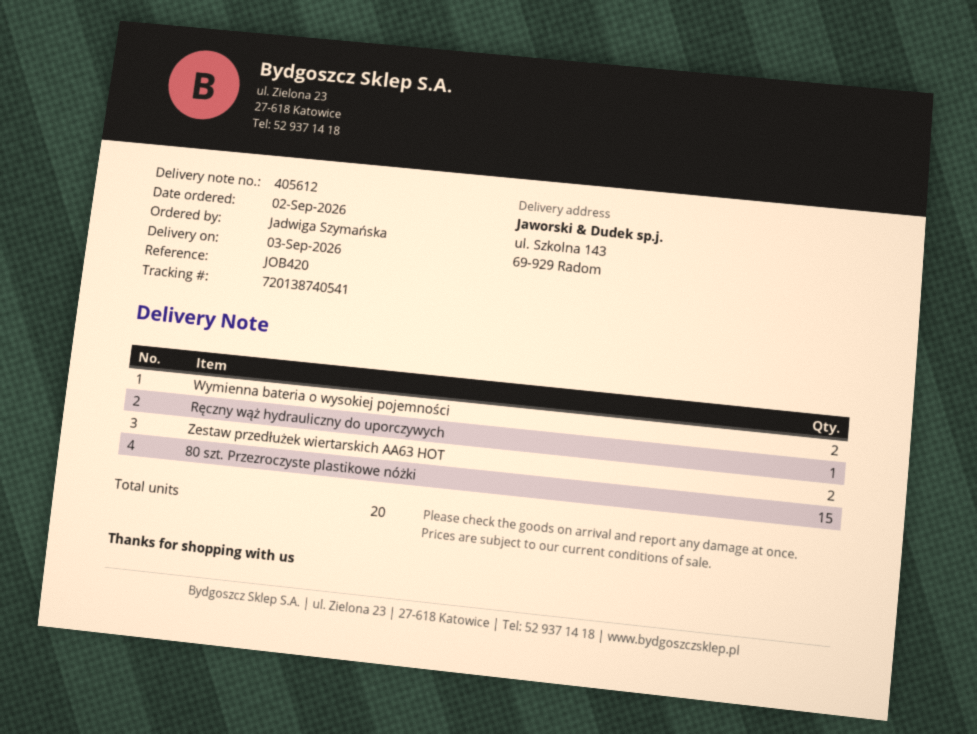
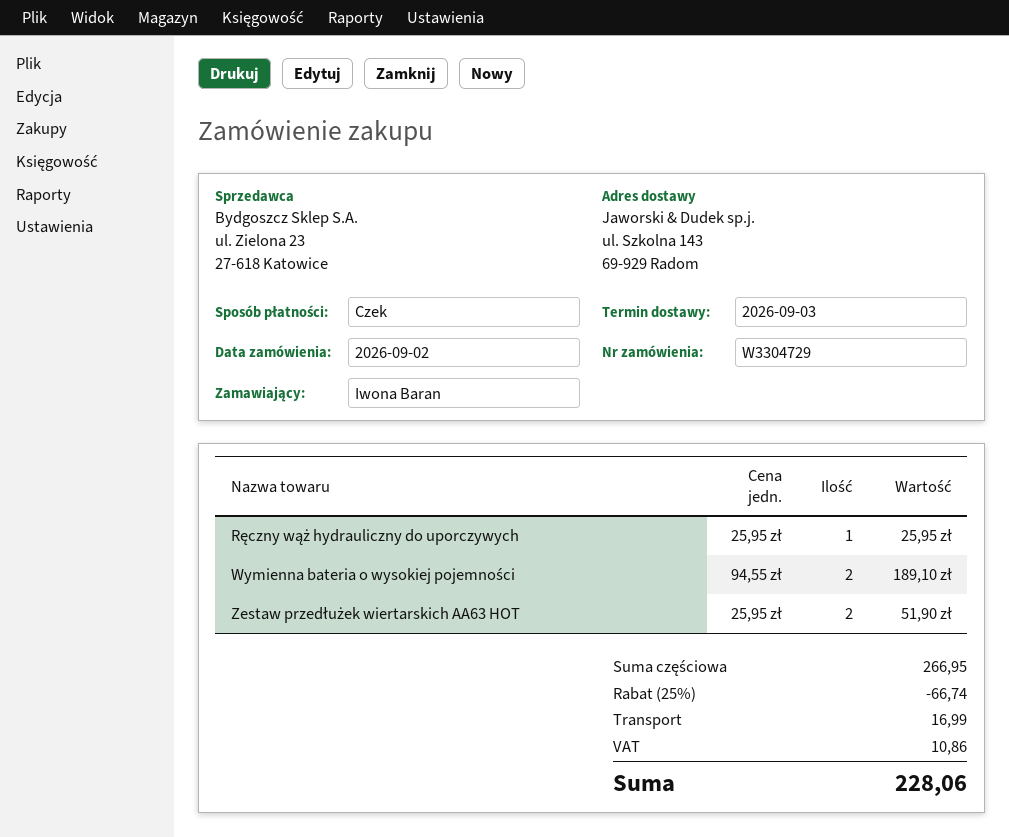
ordered by: Jadwiga Szymańska -> Iwona Baran
80 szt. Przezroczyste plastikowe nóżki: 15 -> none

